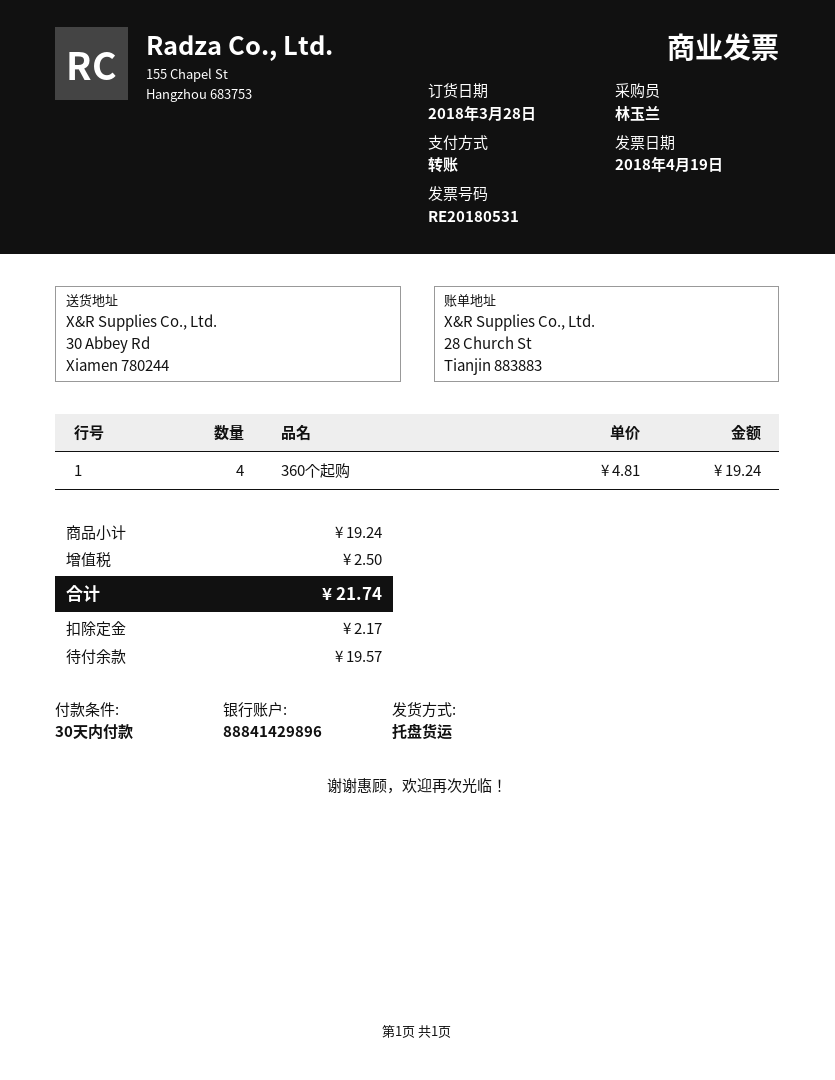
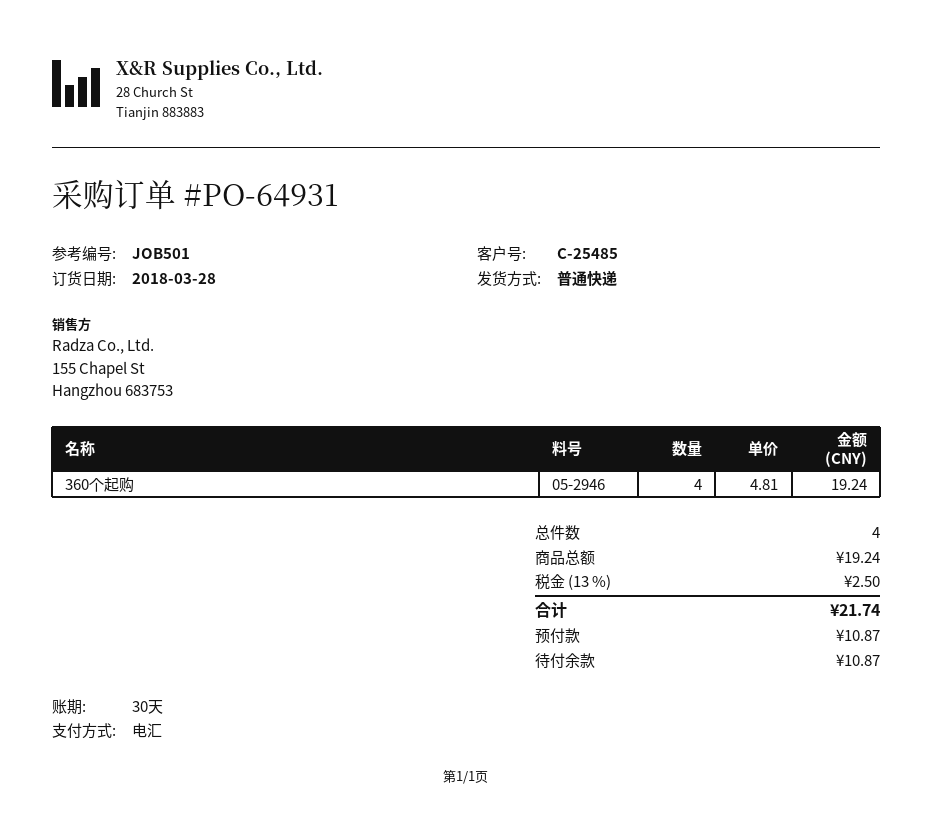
shipping method: pallet freight -> standard
deposit: 2.17 -> 10.87
balance: 19.57 -> 10.87

